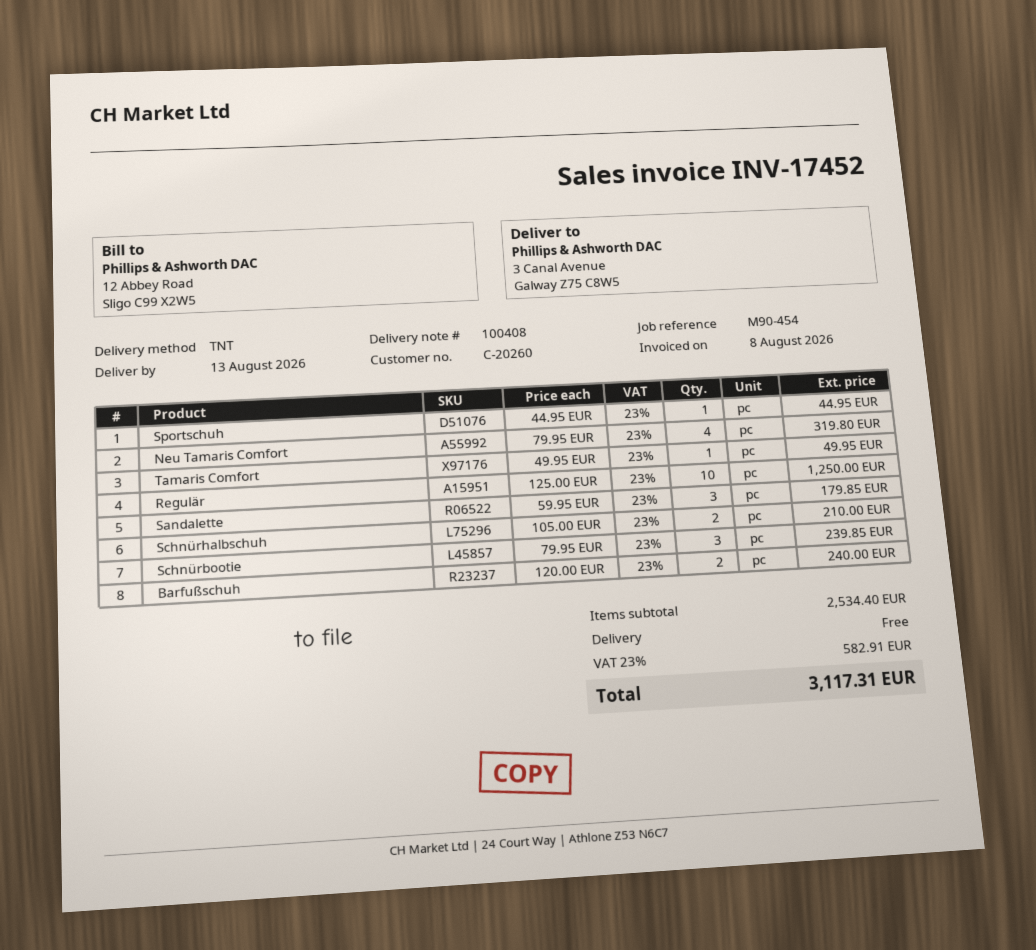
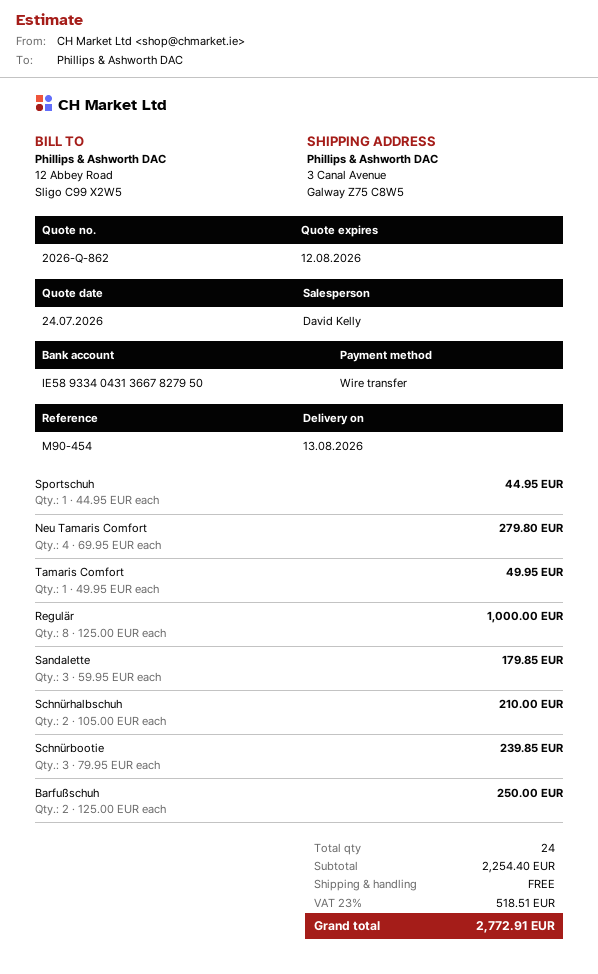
Neu Tamaris Comfort: 4 x 79.95 = 319.80 -> 4 x 69.95 = 279.80
Regulär: 10 x 125.00 = 1250.00 -> 8 x 125.00 = 1000.00
Barfußschuh: 2 x 120.00 = 240.00 -> 2 x 125.00 = 250.00
subtotal: 2534.40 -> 2254.40
tax: 23% = 582.91 -> 23% = 518.51
total: 3117.31 -> 2772.91

